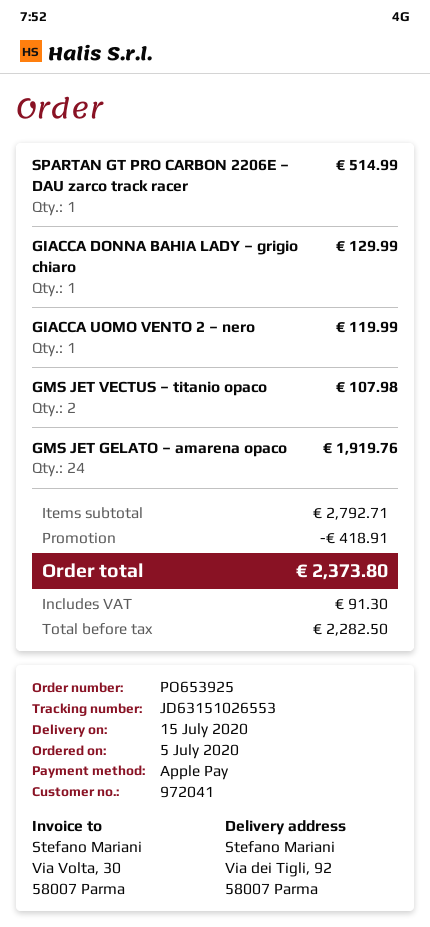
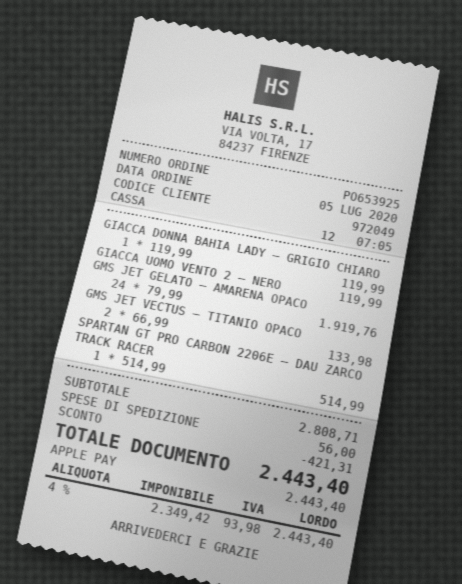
customer number: 972041 -> 972049
GIACCA DONNA BAHIA LADY – grigio chiaro: 1 for 129.99 -> 1 for 119.99
GMS JET VECTUS – titanio opaco: 2 for 107.98 -> 2 for 133.98
subtotal: 2792.71 -> 2808.71
discount: 418.91 -> 421.31
shipping: none -> 56.00
net: 2282.50 -> 2349.42
tax: 91.30 -> 93.98
total: 2373.80 -> 2443.40

